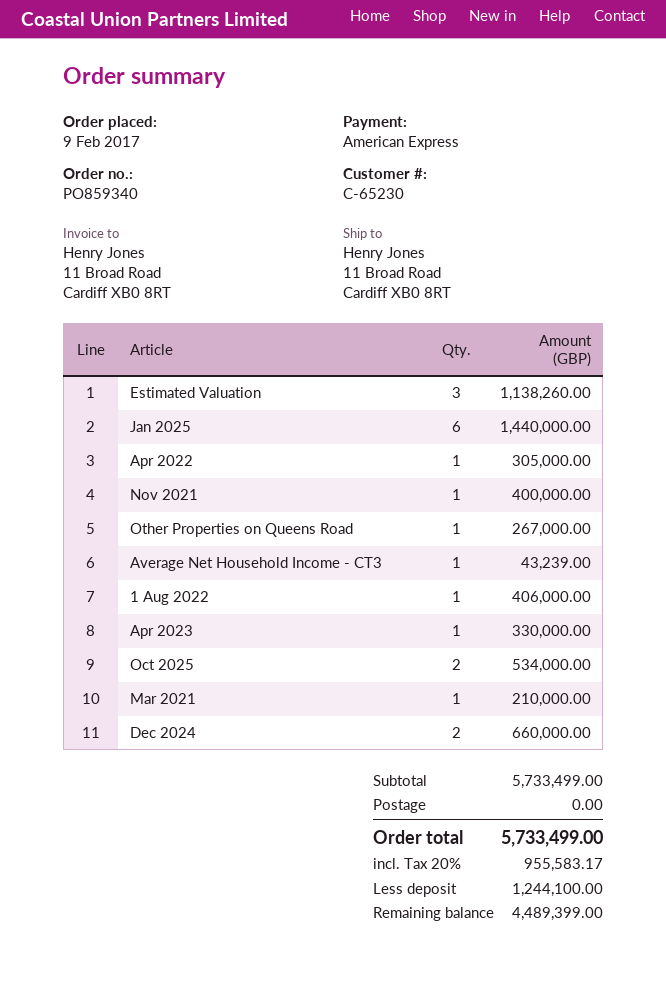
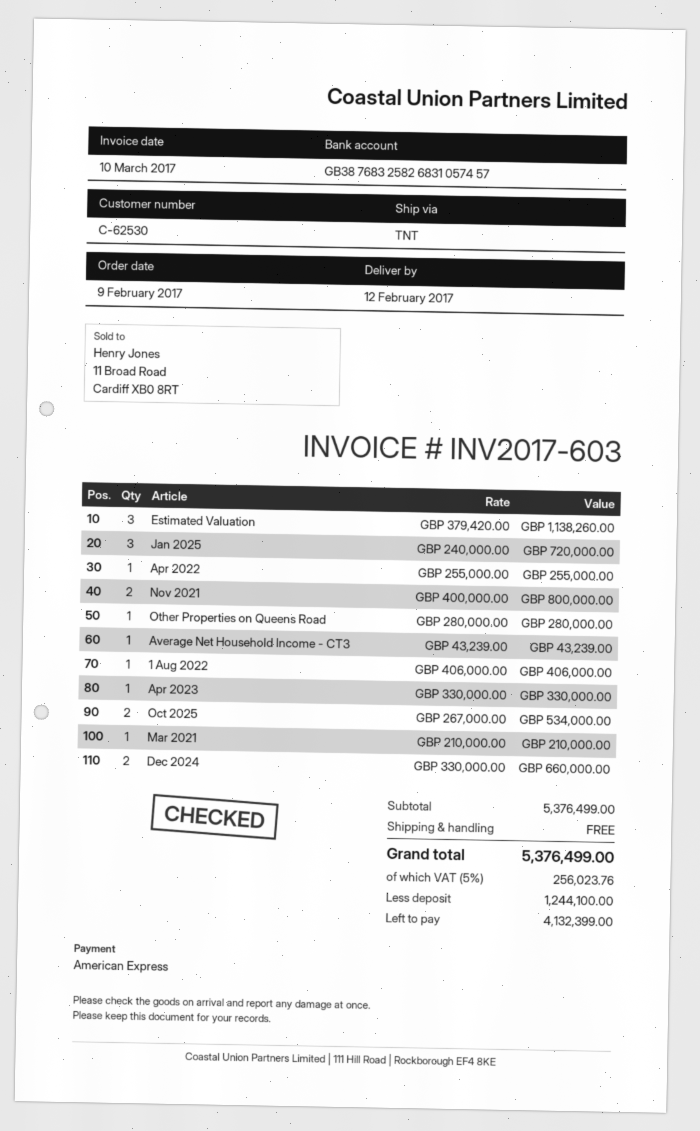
customer number: C-65230 -> C-62530
Jan 2025: 6 for 1440000.00 -> 3 for 720000.00
Apr 2022: 1 for 305000.00 -> 1 for 255000.00
Nov 2021: 1 for 400000.00 -> 2 for 800000.00
Other Properties on Queens Road: 1 for 267000.00 -> 1 for 280000.00
subtotal: 5733499.00 -> 5376499.00
tax: 20% = 955583.17 -> 5% = 256023.76
total: 5733499.00 -> 5376499.00
balance: 4489399.00 -> 4132399.00

